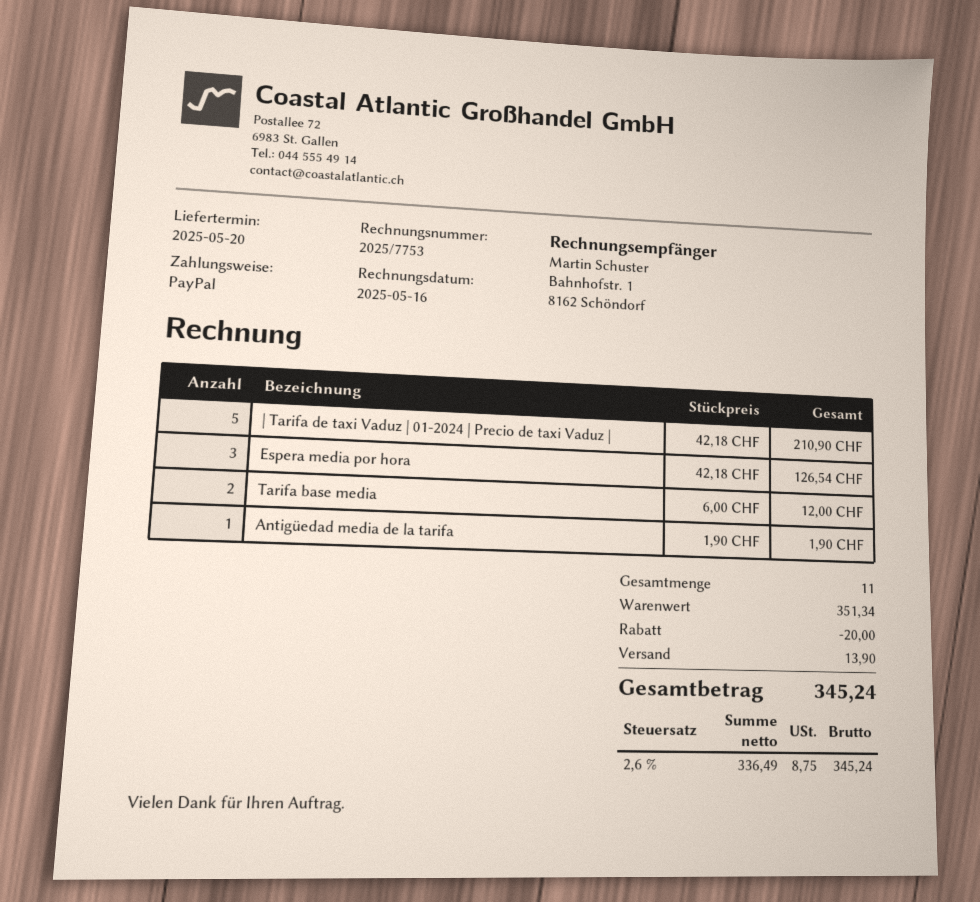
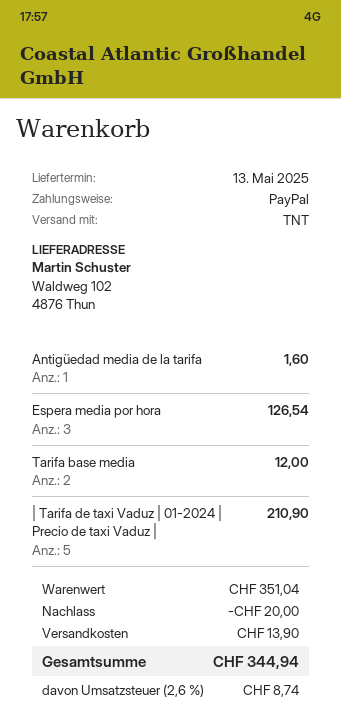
delivery date: 2025-05-20 -> 2025-05-13
Antigüedad media de la tarifa: 1 for 1.90 -> 1 for 1.60
subtotal: 351.34 -> 351.04
tax: 2.6% = 8.75 -> 2.6% = 8.74
total: 345.24 -> 344.94

